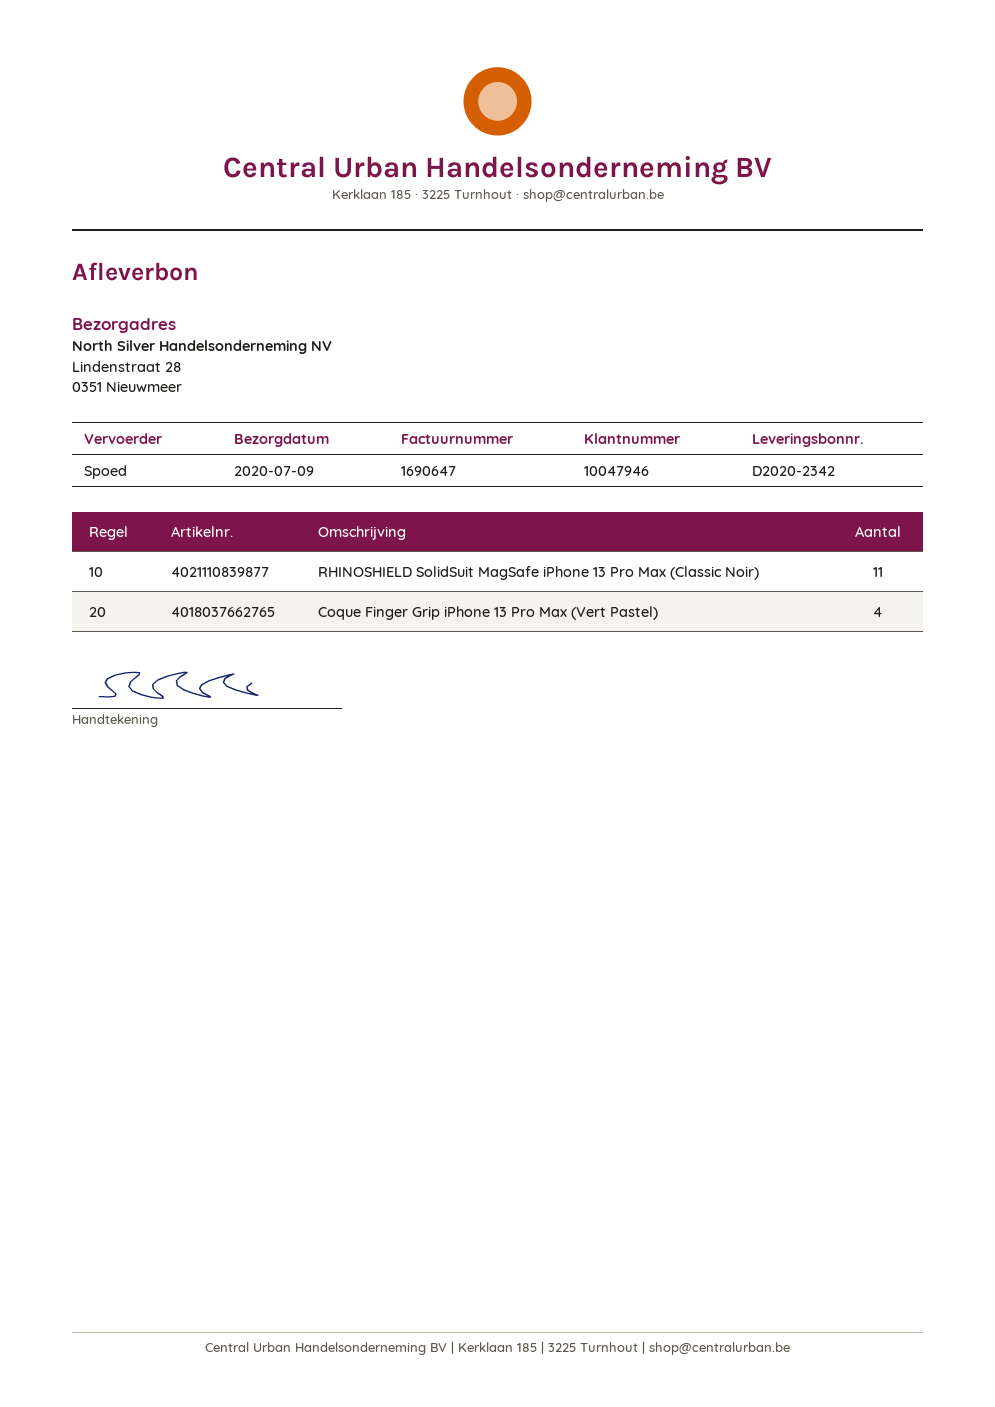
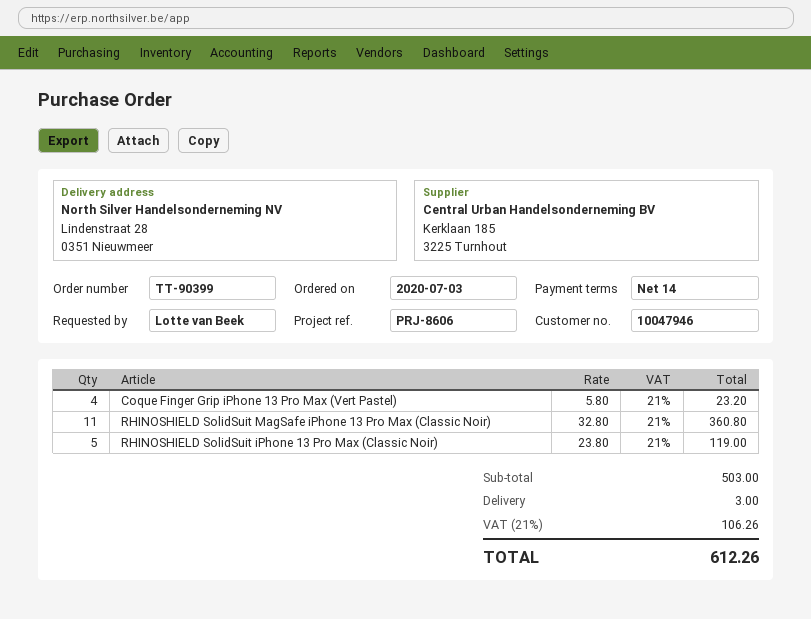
RHINOSHIELD SolidSuit iPhone 13 Pro Max (Classic Noir): none -> 5

